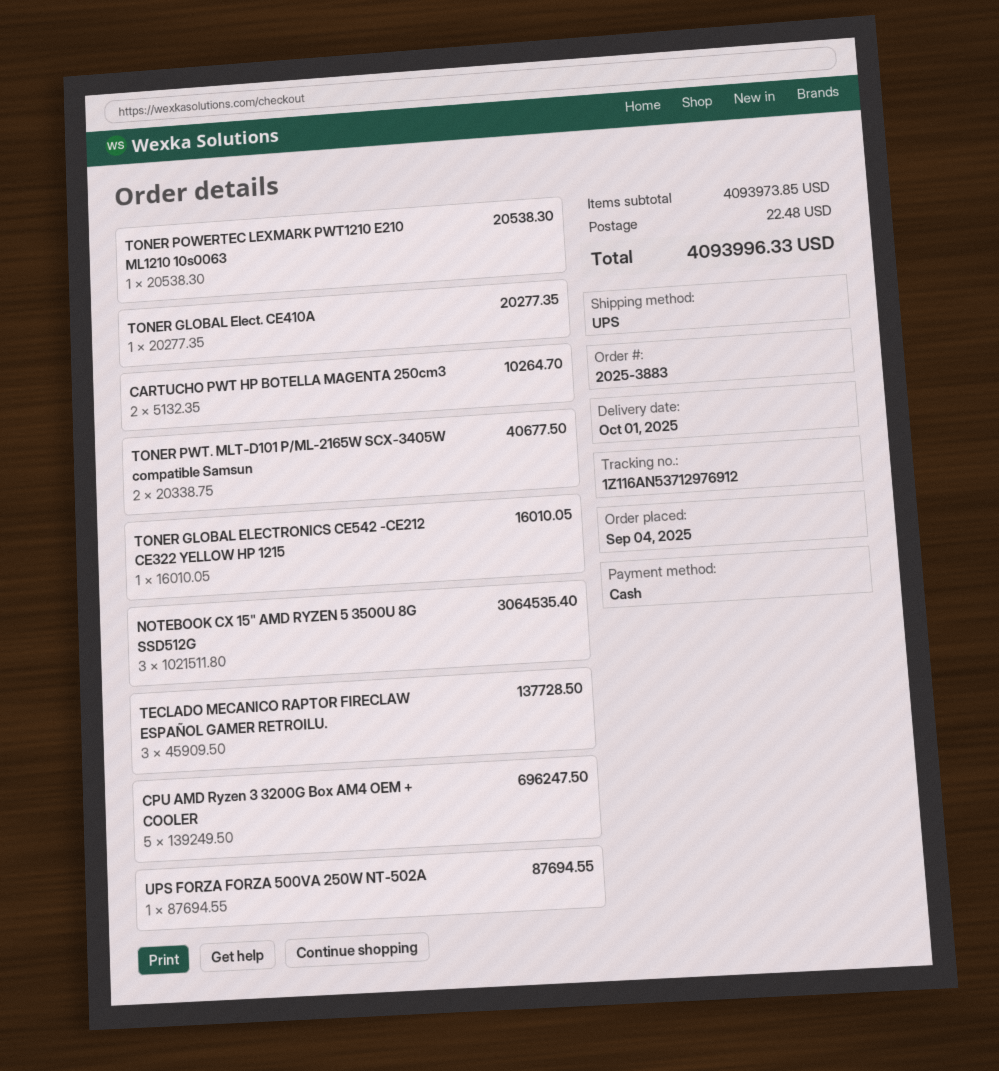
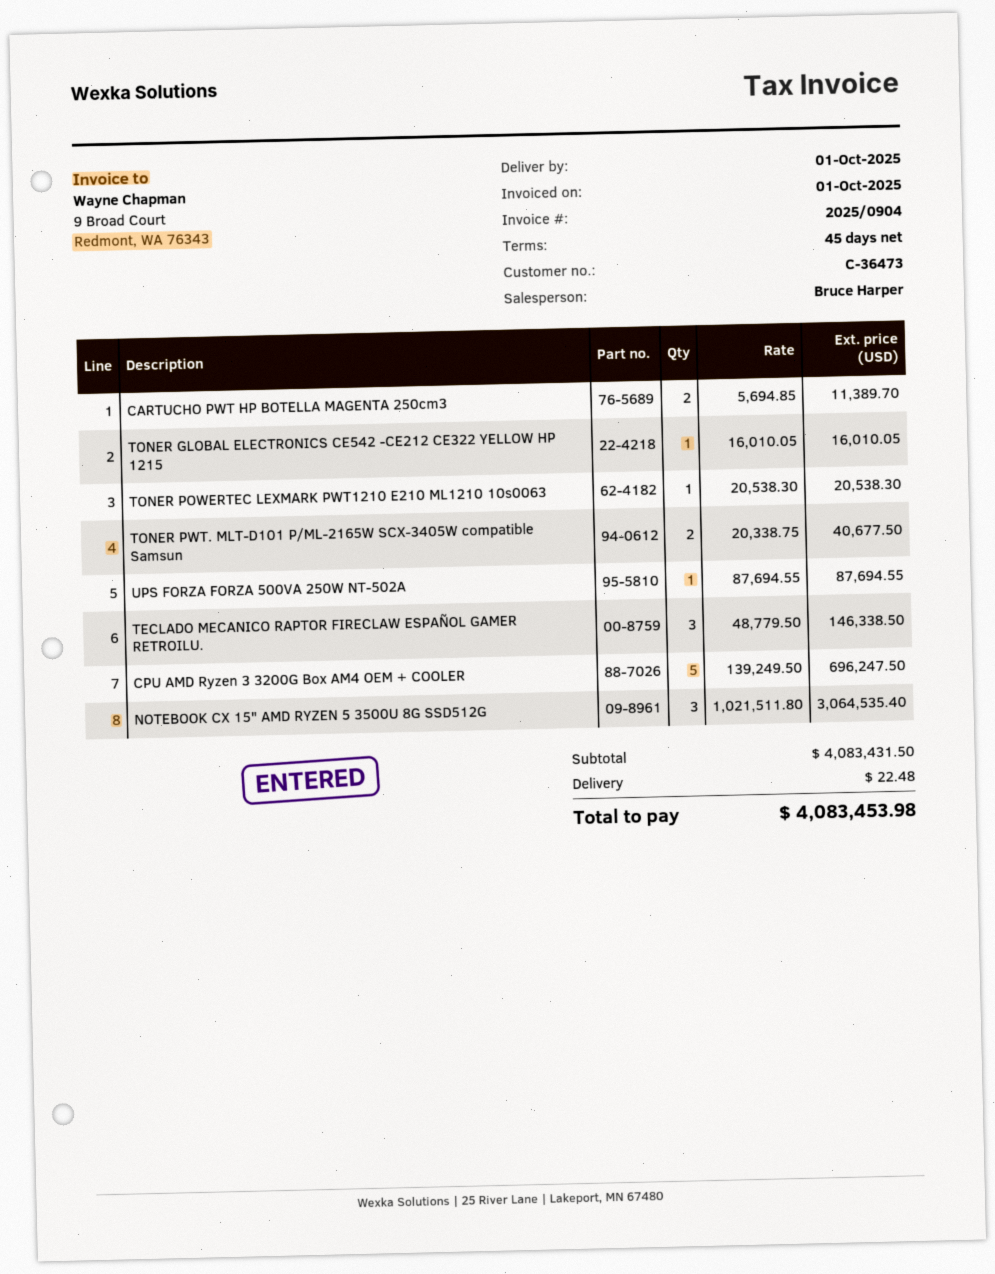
TONER GLOBAL Elect. CE410A: 1 x 20277.35 = 20277.35 -> none
CARTUCHO PWT HP BOTELLA MAGENTA 250cm3: 2 x 5132.35 = 10264.70 -> 2 x 5694.85 = 11389.70
TECLADO MECANICO RAPTOR FIRECLAW ESPAÑOL GAMER RETROILU.: 3 x 45909.50 = 137728.50 -> 3 x 48779.50 = 146338.50
subtotal: 4093973.85 -> 4083431.50
total: 4093996.33 -> 4083453.98

